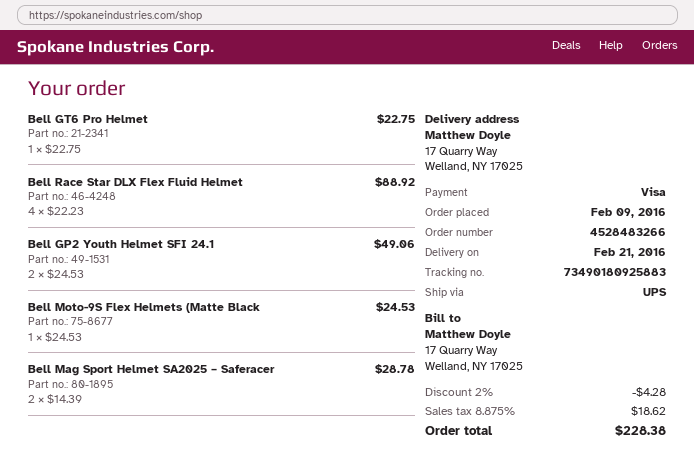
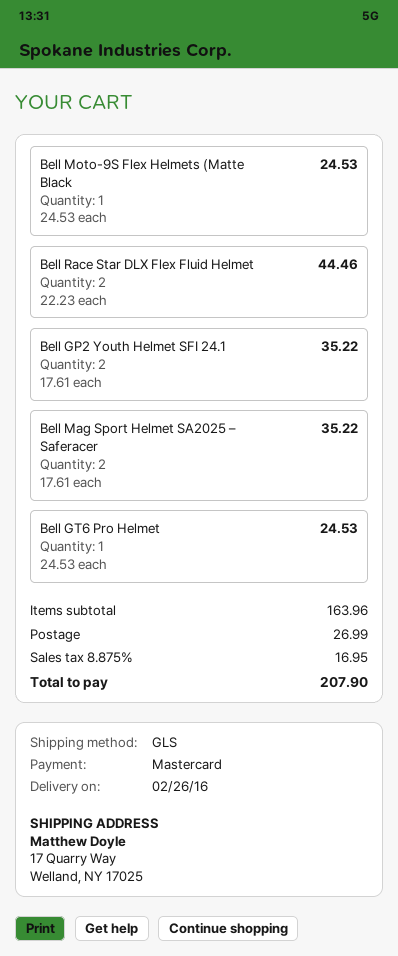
delivery date: 2016-02-21 -> 2016-02-26
payment method: Visa -> Mastercard
shipping method: UPS -> GLS
Bell GT6 Pro Helmet: 1 x 22.75 = 22.75 -> 1 x 24.53 = 24.53
Bell Race Star DLX Flex Fluid Helmet: 4 x 22.23 = 88.92 -> 2 x 22.23 = 44.46
Bell GP2 Youth Helmet SFI 24.1: 2 x 24.53 = 49.06 -> 2 x 17.61 = 35.22
Bell Mag Sport Helmet SA2025 – Saferacer: 2 x 14.39 = 28.78 -> 2 x 17.61 = 35.22
discount: 2% = 4.28 -> none
shipping: none -> 26.99
tax: 8.875% = 18.62 -> 8.875% = 16.95
total: 228.38 -> 207.90

